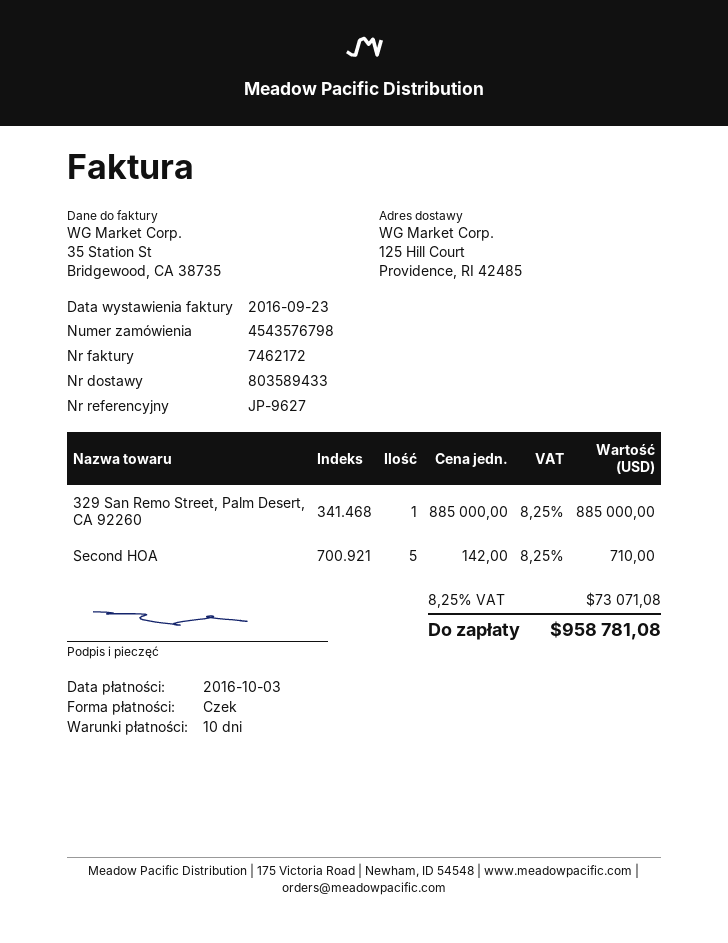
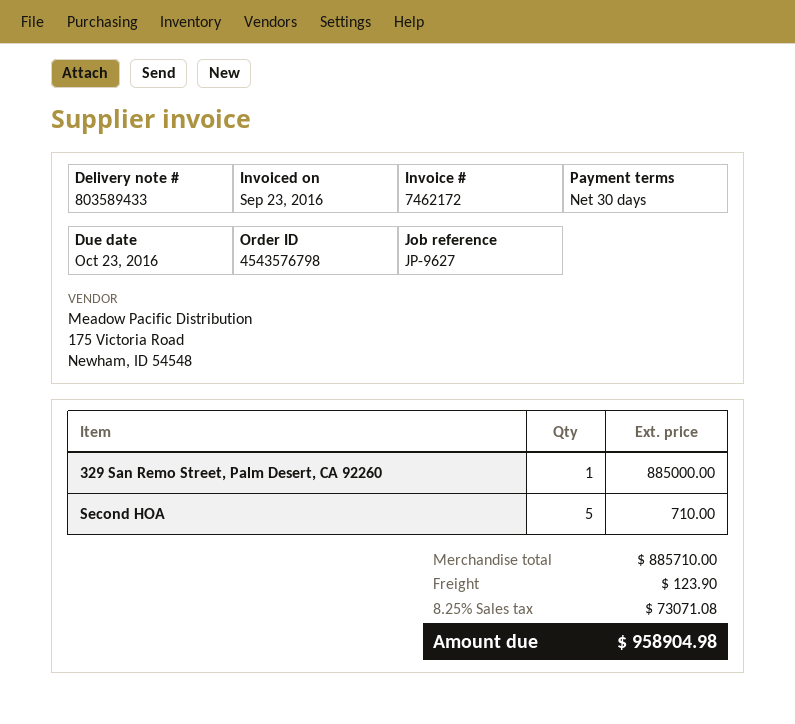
payment terms: 10 days -> 30 days
due date: 2016-10-03 -> 2016-10-23
shipping: none -> 123.90
total: 958781.08 -> 958904.98

